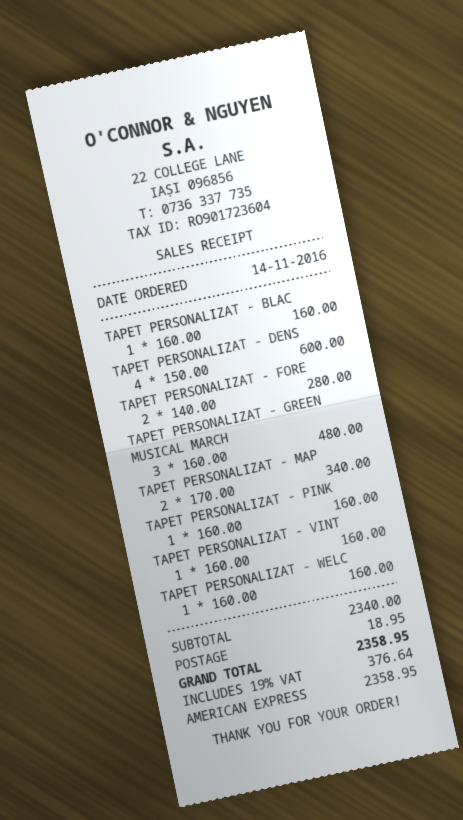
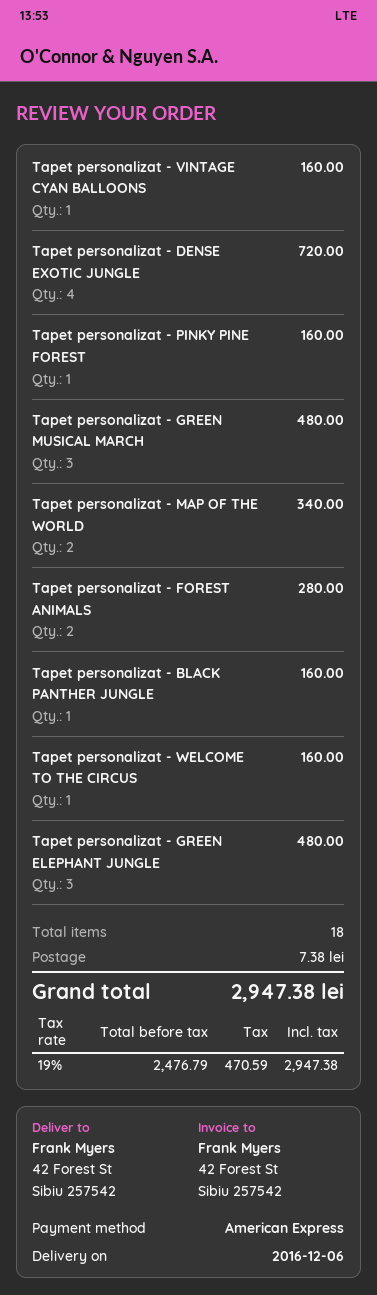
TAPET PERSONALIZAT - DENS: 4 for 600.00 -> 4 for 720.00
Tapet personalizat - GREEN ELEPHANT JUNGLE: none -> 3 for 480.00
shipping: 18.95 -> 7.38
tax: 19% = 376.64 -> 19% = 470.59
total: 2358.95 -> 2947.38

